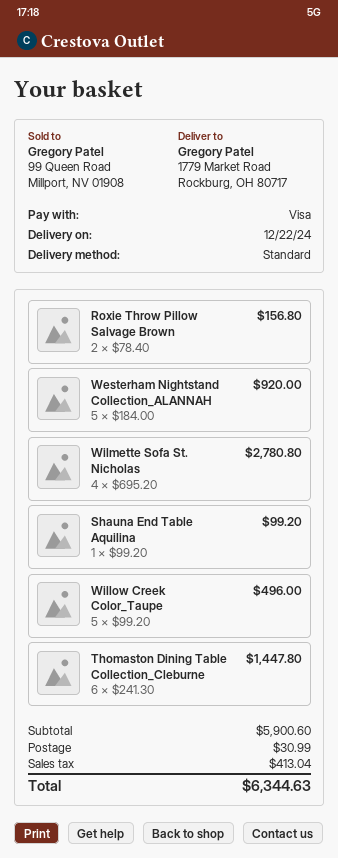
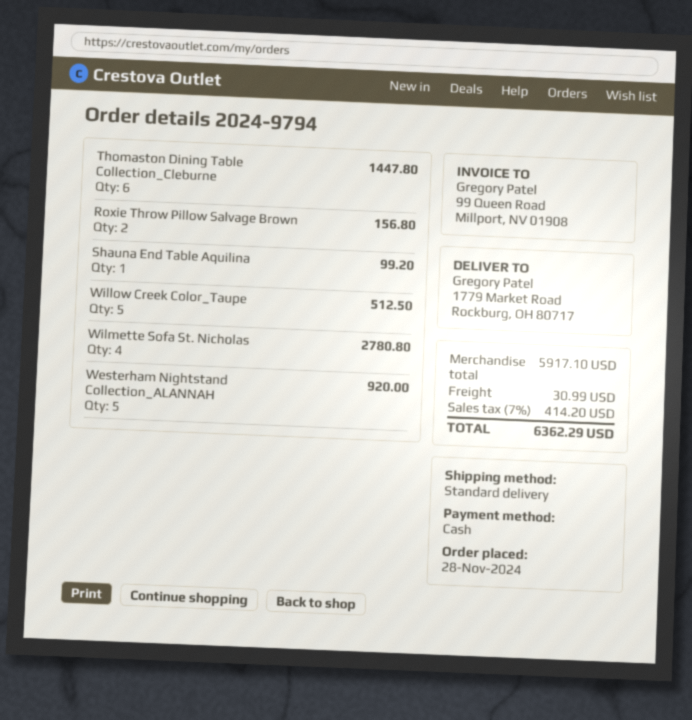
payment method: Visa -> cash
Willow Creek Color_Taupe: 5 for 496.00 -> 5 for 512.50
subtotal: 5900.60 -> 5917.10
tax: 413.04 -> 414.20
total: 6344.63 -> 6362.29

